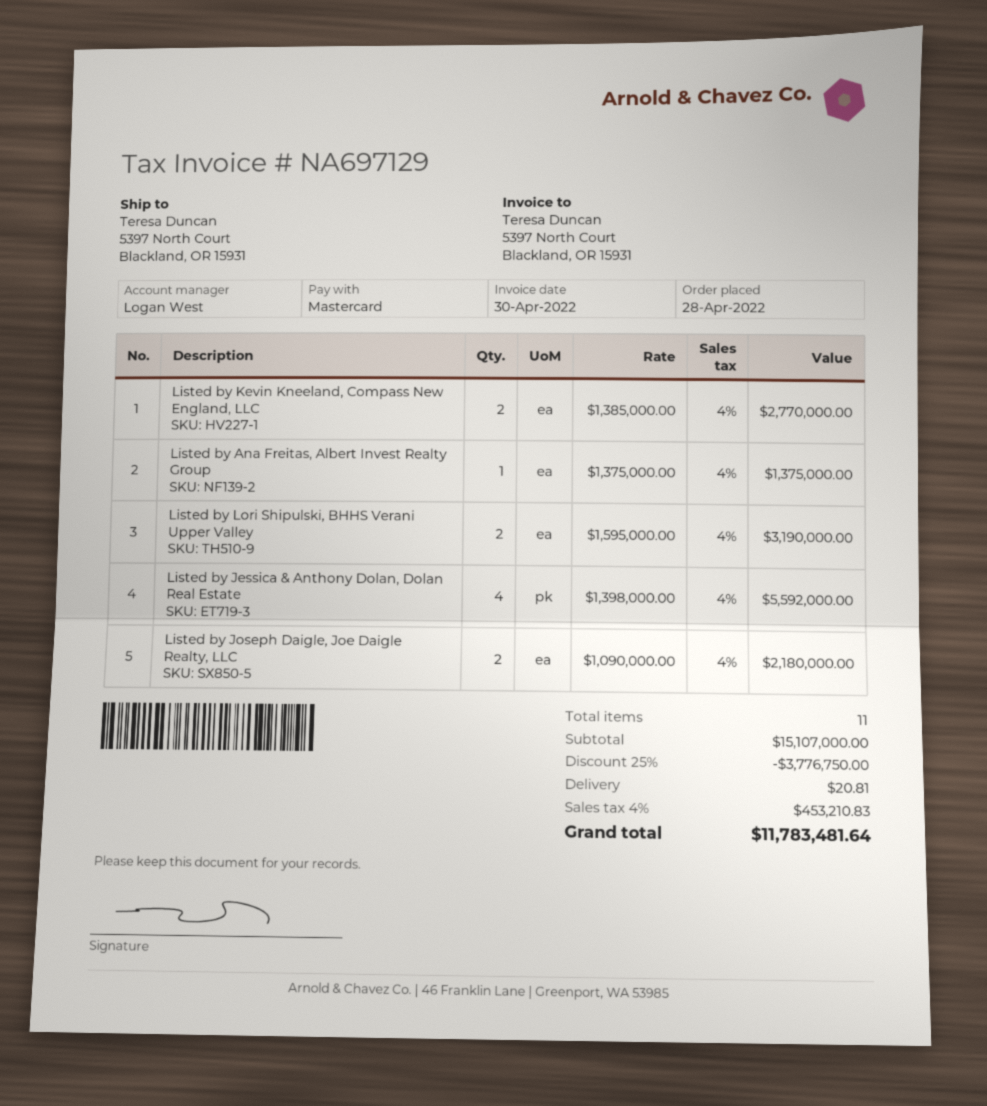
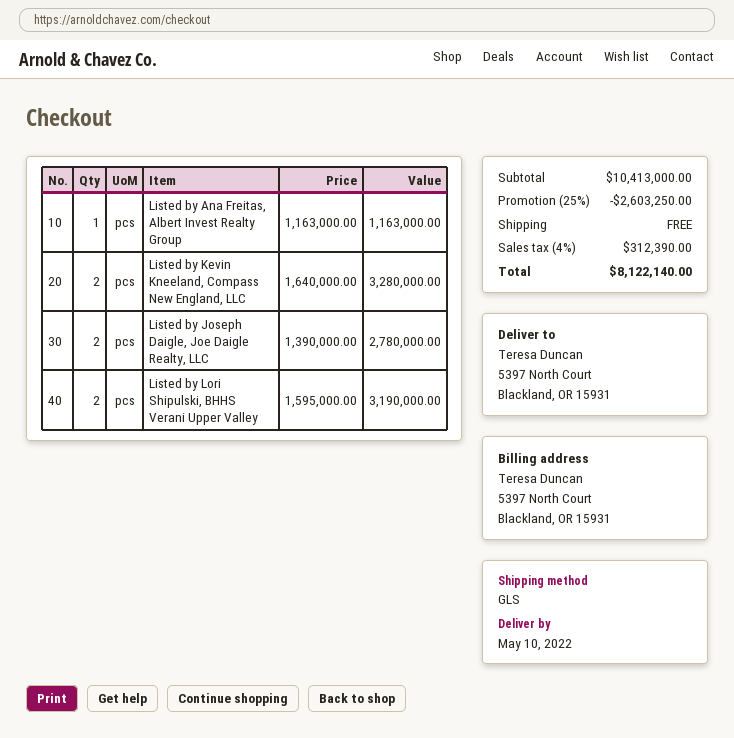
Listed by Kevin Kneeland, Compass New England, LLC: 2 x 1385000.00 = 2770000.00 -> 2 x 1640000.00 = 3280000.00
Listed by Ana Freitas, Albert Invest Realty Group: 1 x 1375000.00 = 1375000.00 -> 1 x 1163000.00 = 1163000.00
Listed by Jessica & Anthony Dolan, Dolan Real Estate: 4 x 1398000.00 = 5592000.00 -> none
Listed by Joseph Daigle, Joe Daigle Realty, LLC: 2 x 1090000.00 = 2180000.00 -> 2 x 1390000.00 = 2780000.00
subtotal: 15107000.00 -> 10413000.00
discount: 25% = 3776750.00 -> 25% = 2603250.00
shipping: 20.81 -> 0.00
tax: 4% = 453210.83 -> 4% = 312390.00
total: 11783481.64 -> 8122140.00

